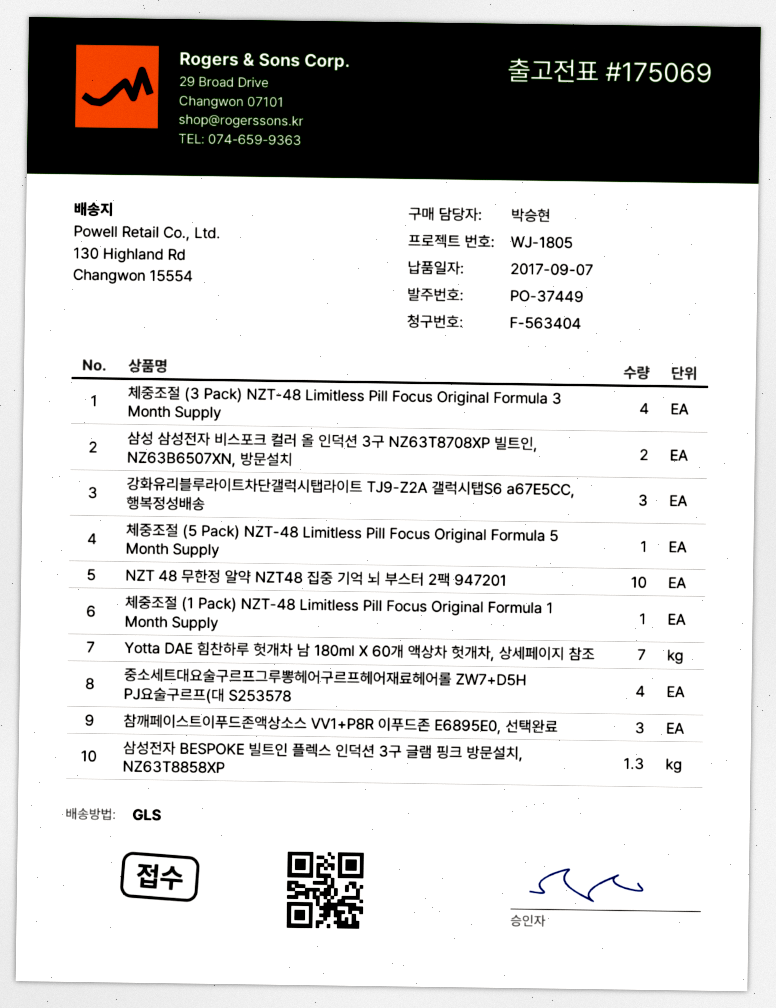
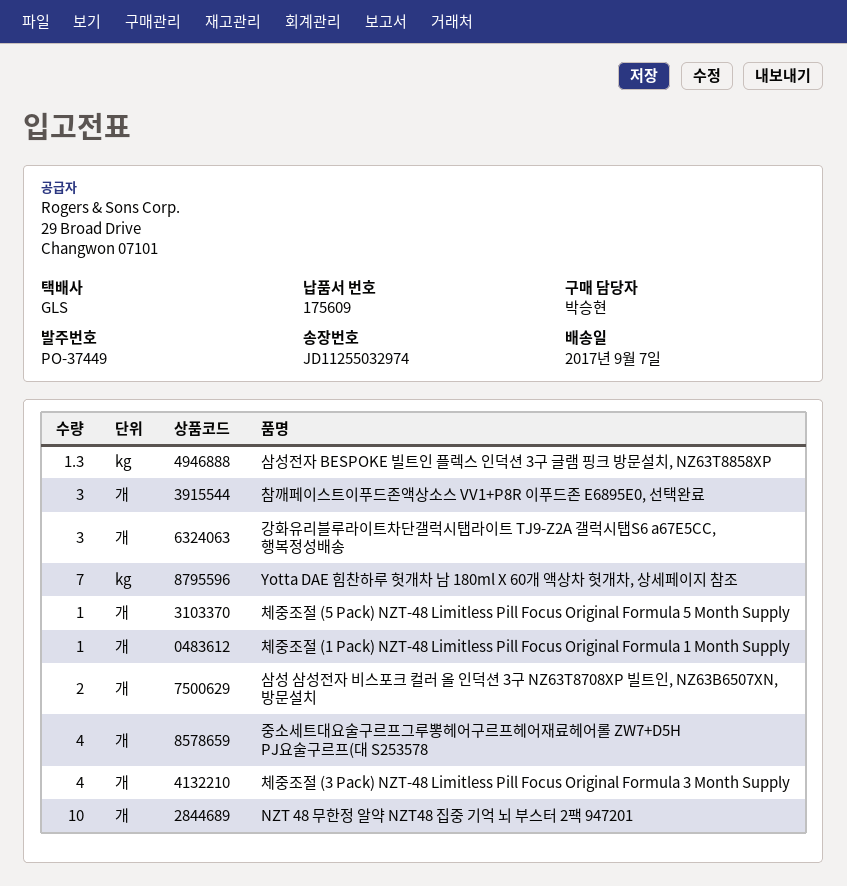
delivery note number: 175069 -> 175609

